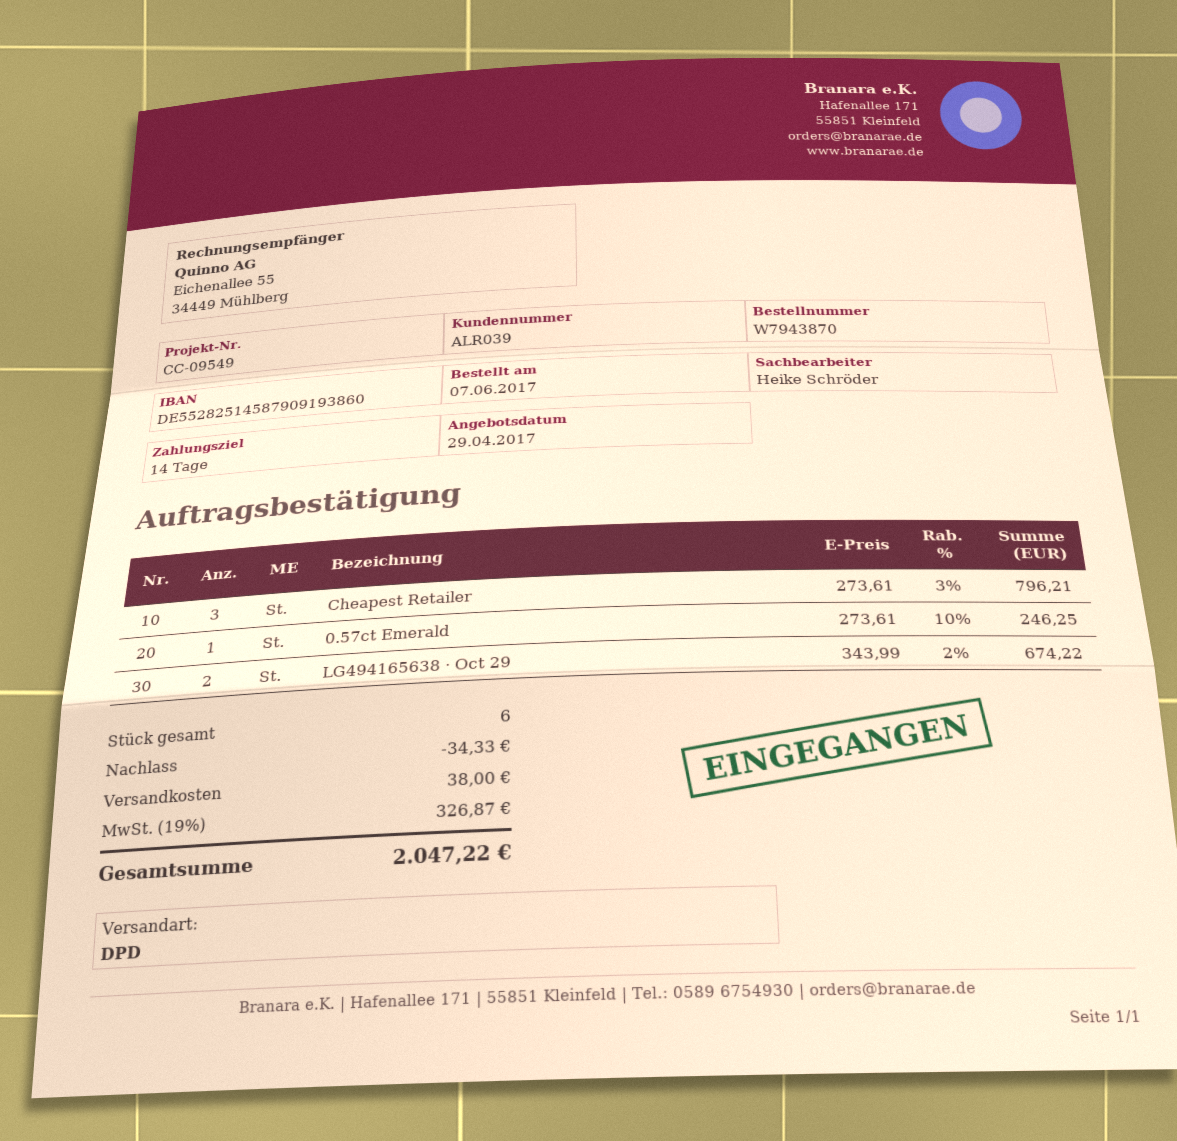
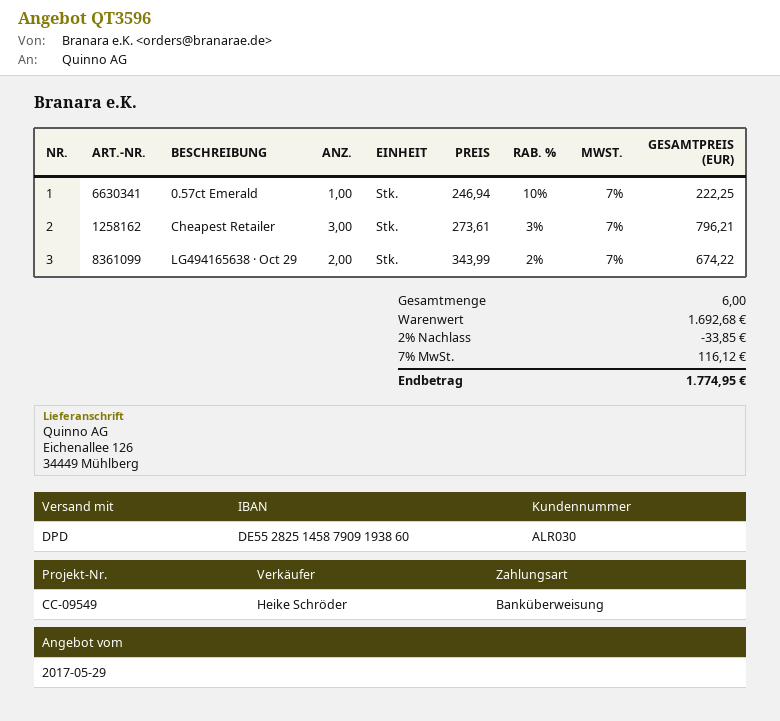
quote date: 2017-04-29 -> 2017-05-29
customer number: ALR039 -> ALR030
0.57ct Emerald: 1 x 273.61 - 10% = 246.25 -> 1 x 246.94 - 10% = 222.25
discount: 34.33 -> 33.85
shipping: 38.00 -> none
tax: 19% = 326.87 -> 7% = 116.12
total: 2047.22 -> 1774.95

